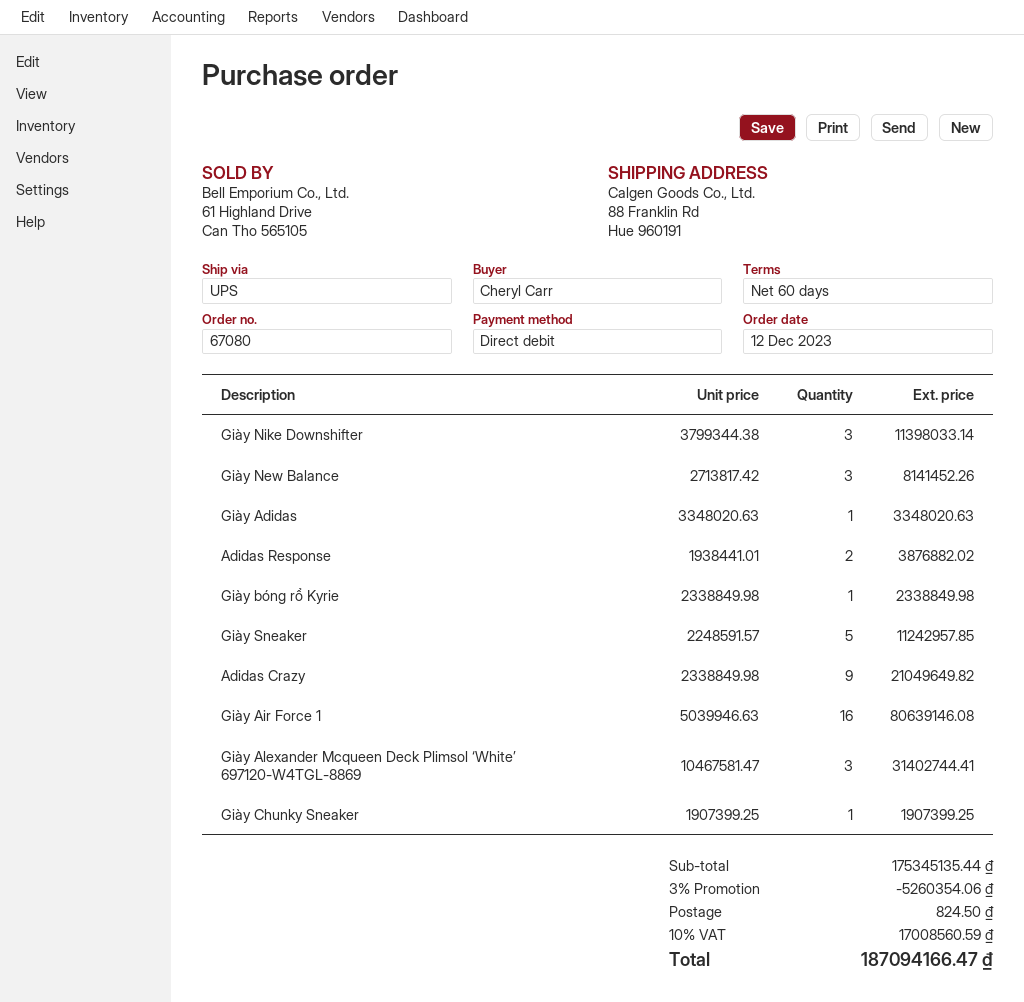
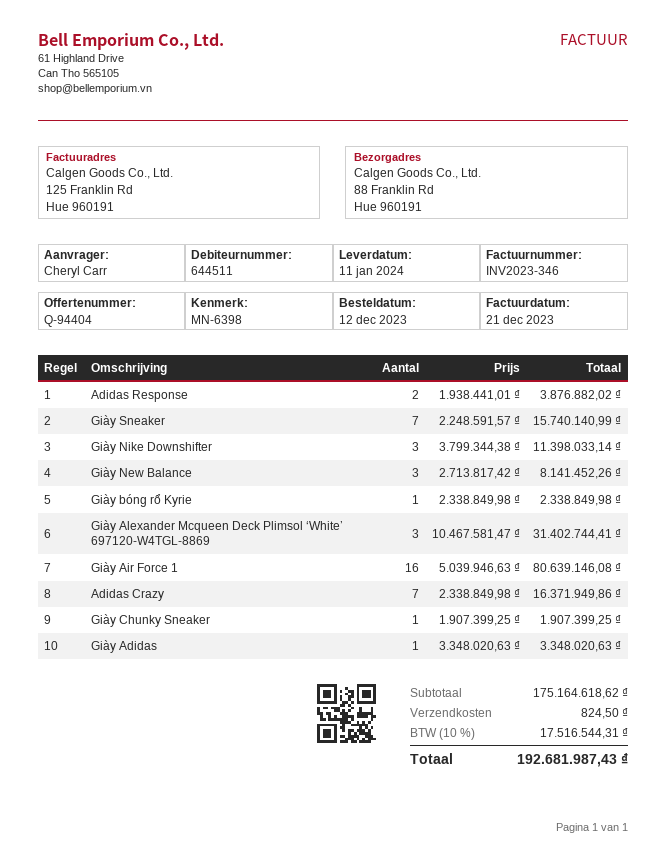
Giày Sneaker: 5 x 2248591.57 = 11242957.85 -> 7 x 2248591.57 = 15740140.99
Adidas Crazy: 9 x 2338849.98 = 21049649.82 -> 7 x 2338849.98 = 16371949.86
subtotal: 175345135.44 -> 175164618.62
discount: 3% = 5260354.06 -> none
tax: 10% = 17008560.59 -> 10% = 17516544.31
total: 187094166.47 -> 192681987.43

